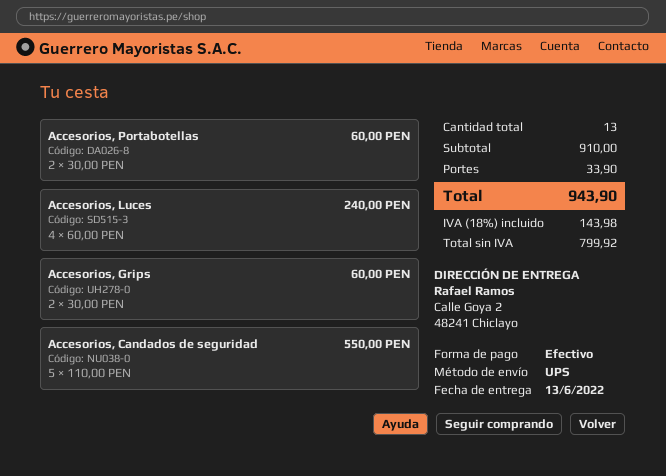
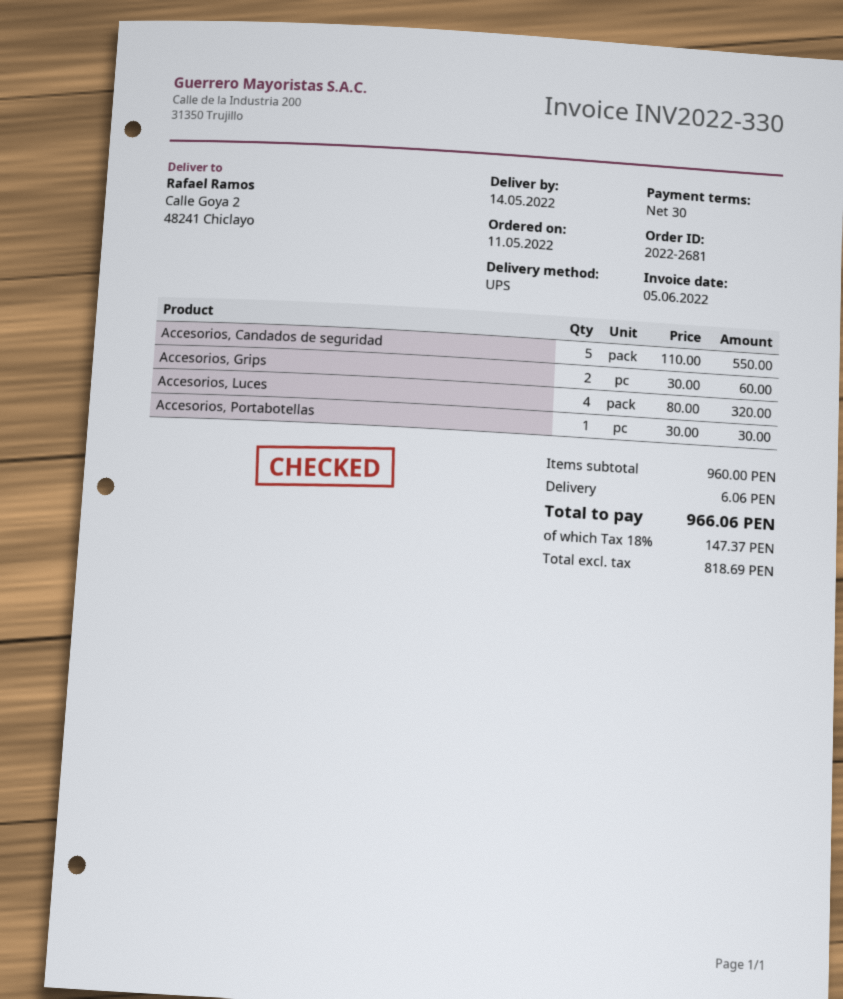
delivery date: 2022-06-13 -> 2022-05-14
Accesorios, Portabotellas: 2 x 30.00 = 60.00 -> 1 x 30.00 = 30.00
Accesorios, Luces: 4 x 60.00 = 240.00 -> 4 x 80.00 = 320.00
subtotal: 910.00 -> 960.00
shipping: 33.90 -> 6.06
net: 799.92 -> 818.69
tax: 18% = 143.98 -> 18% = 147.37
total: 943.90 -> 966.06

